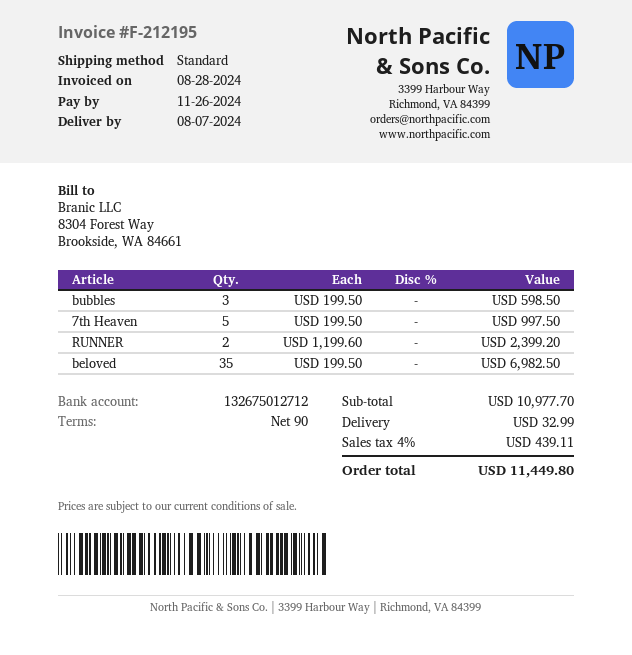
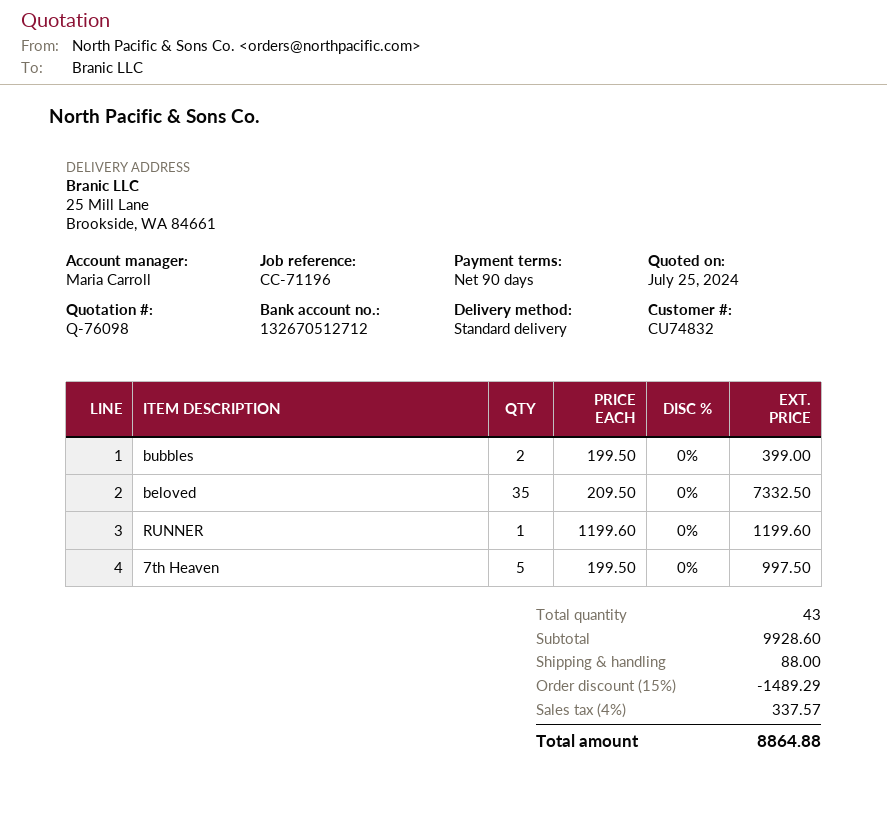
bank account: 132675012712 -> 132670512712
bubbles: 3 x 199.50 = 598.50 -> 2 x 199.50 = 399.00
RUNNER: 2 x 1199.60 = 2399.20 -> 1 x 1199.60 = 1199.60
beloved: 35 x 199.50 = 6982.50 -> 35 x 209.50 = 7332.50
subtotal: 10977.70 -> 9928.60
discount: none -> 15% = 1489.29
shipping: 32.99 -> 88.00
tax: 4% = 439.11 -> 4% = 337.57
total: 11449.80 -> 8864.88

